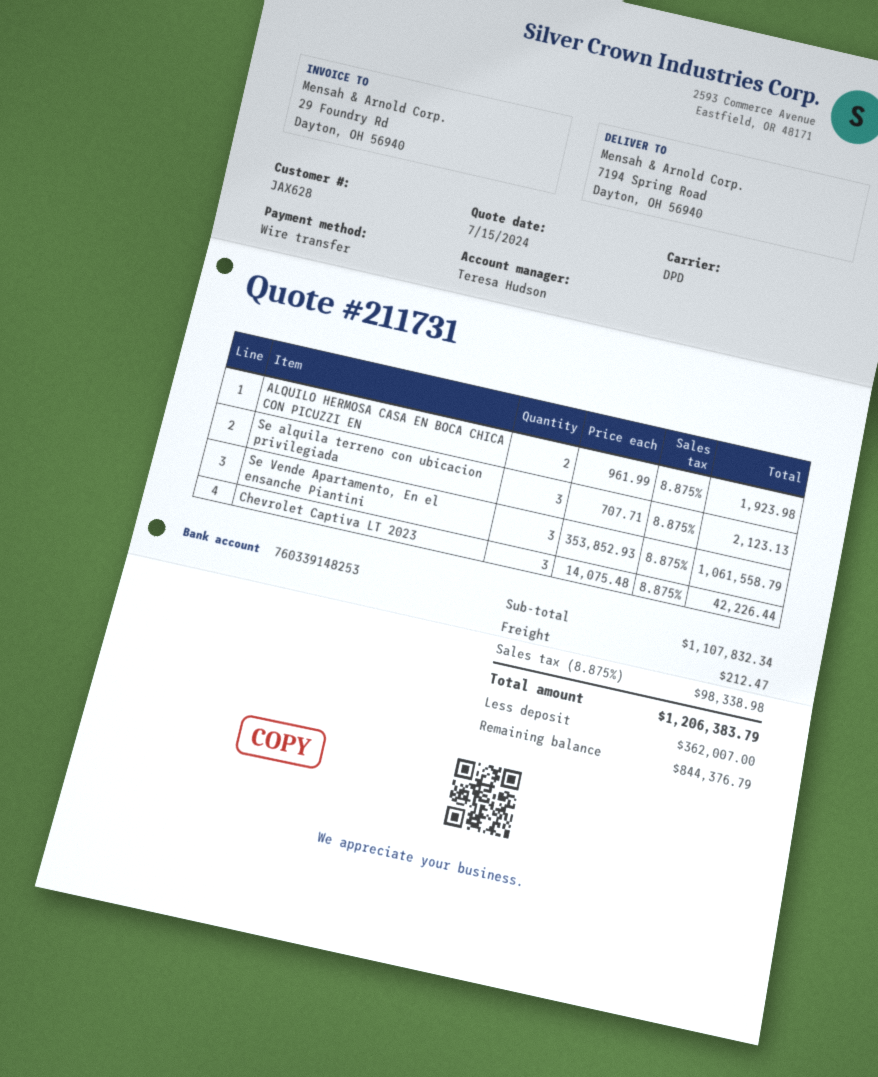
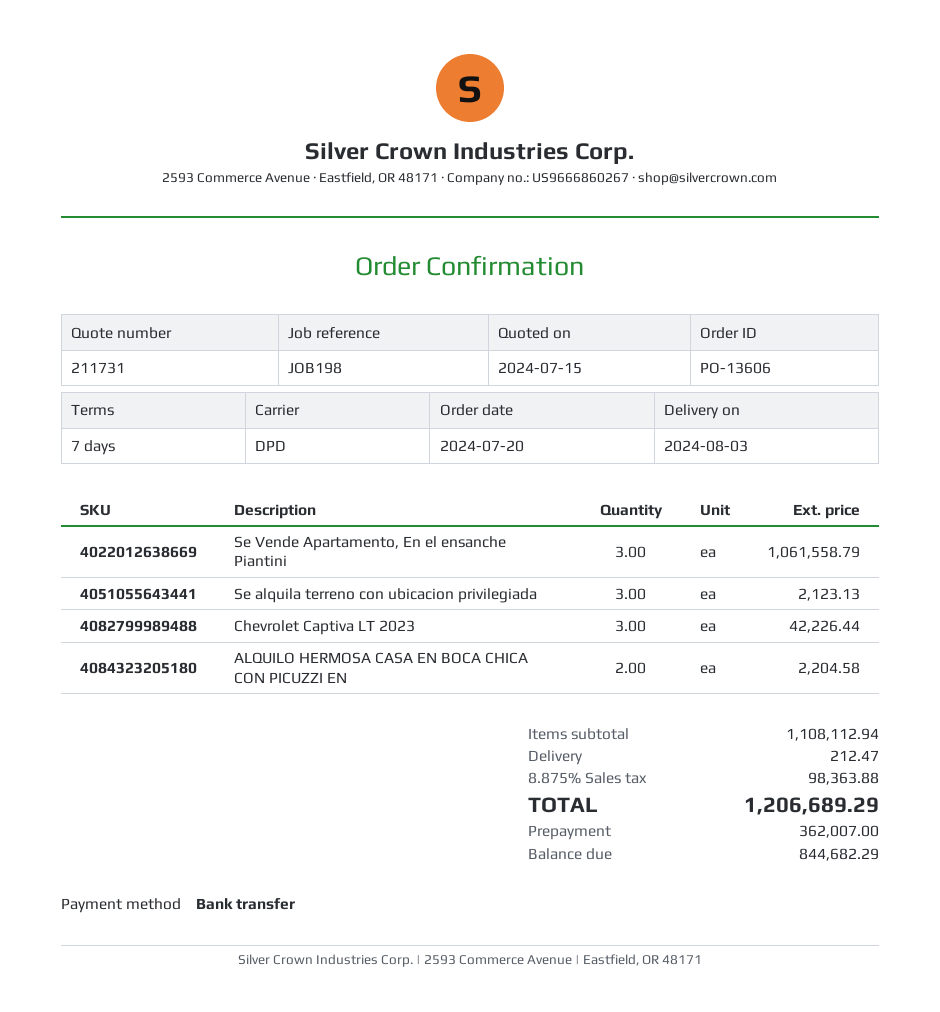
ALQUILO HERMOSA CASA EN BOCA CHICA CON PICUZZI EN: 2 for 1923.98 -> 2 for 2204.58
subtotal: 1107832.34 -> 1108112.94
tax: 8.875% = 98338.98 -> 8.875% = 98363.88
total: 1206383.79 -> 1206689.29
balance: 844376.79 -> 844682.29

